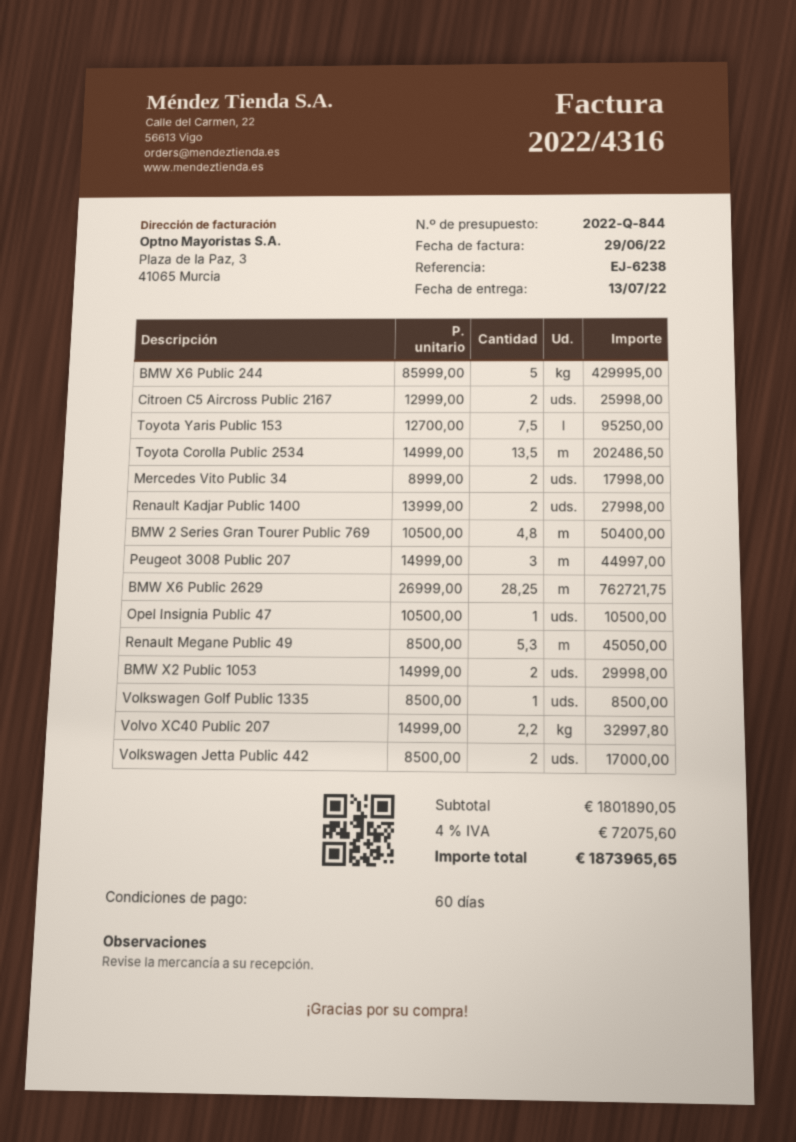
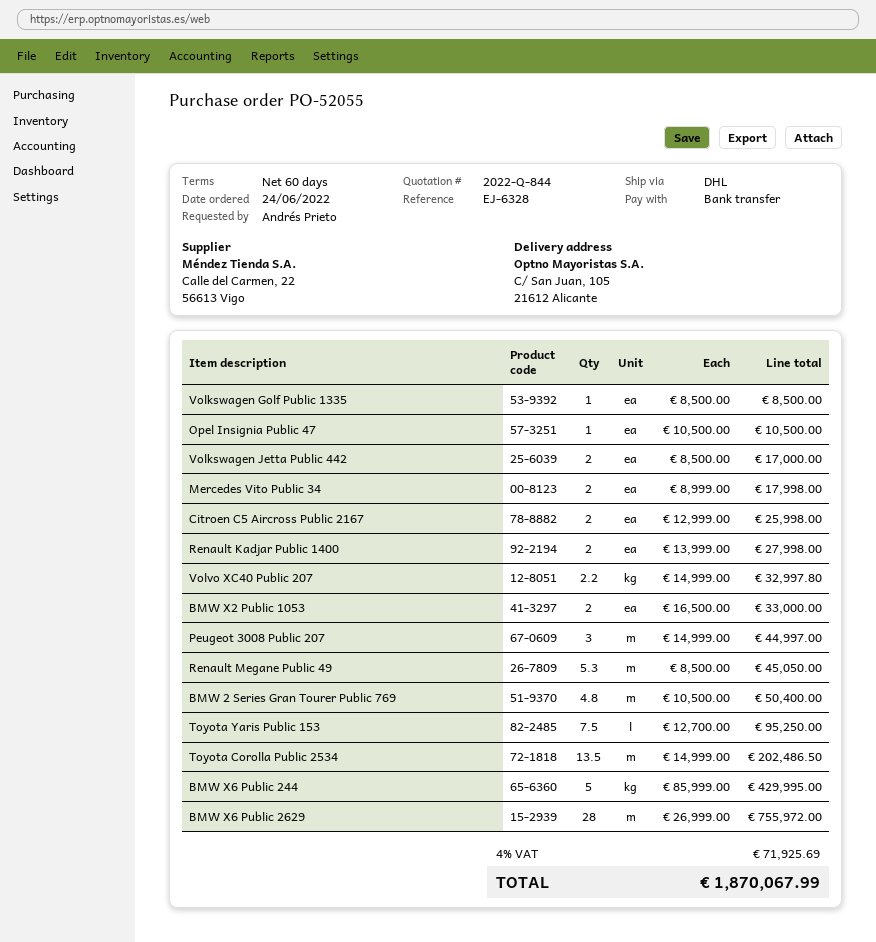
reference: EJ-6238 -> EJ-6328
BMW X6 Public 2629: 28.25 x 26999.00 = 762721.75 -> 28 x 26999.00 = 755972.00
BMW X2 Public 1053: 2 x 14999.00 = 29998.00 -> 2 x 16500.00 = 33000.00
tax: 4% = 72075.60 -> 4% = 71925.69
total: 1873965.65 -> 1870067.99

